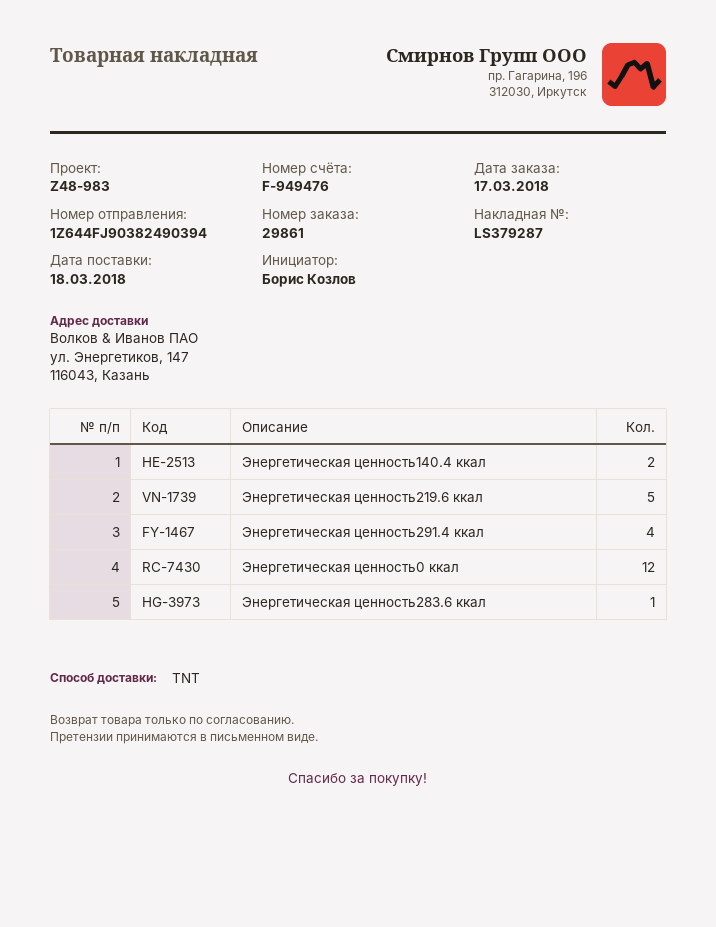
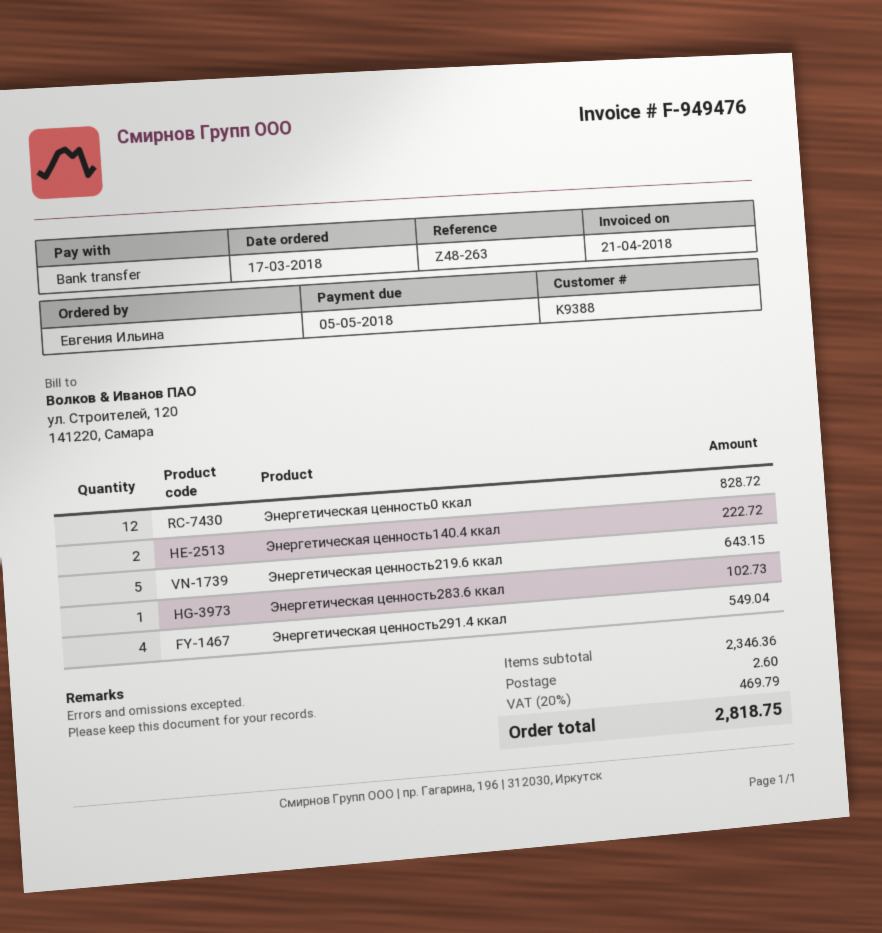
reference: Z48-983 -> Z48-263
ordered by: Борис Козлов -> Евгения Ильина

